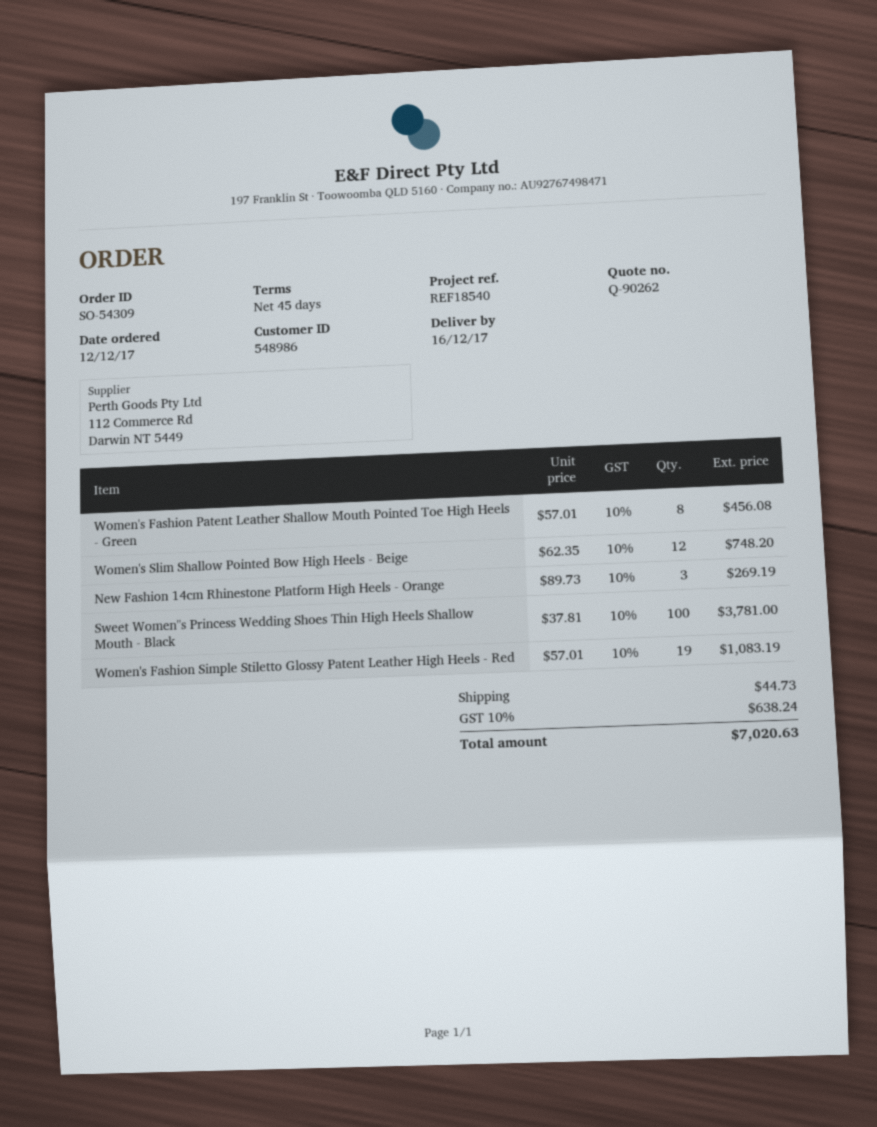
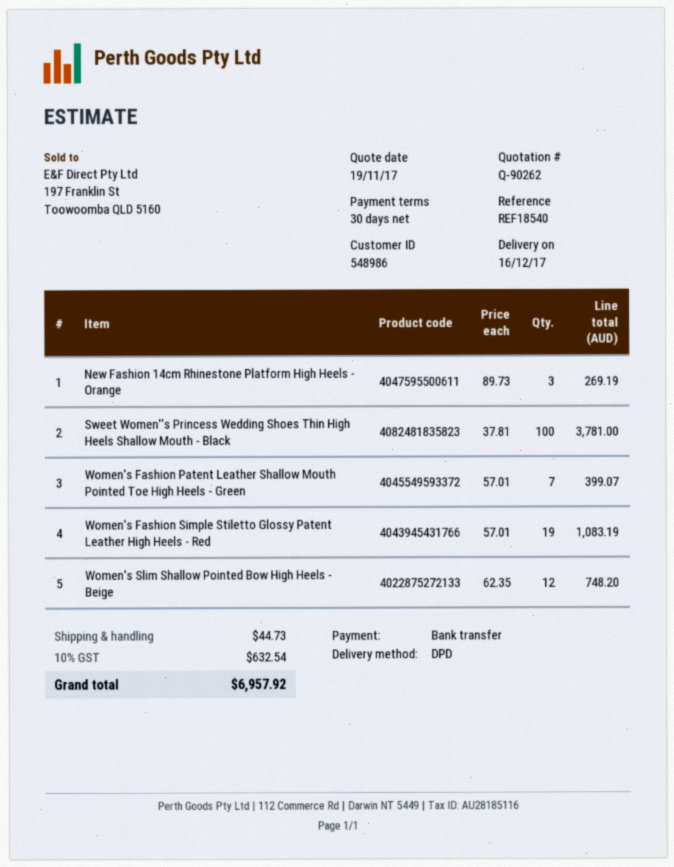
payment terms: 45 days -> 30 days
Women's Fashion Patent Leather Shallow Mouth Pointed Toe High Heels - Green: 8 x 57.01 = 456.08 -> 7 x 57.01 = 399.07
tax: 10% = 638.24 -> 10% = 632.54
total: 7020.63 -> 6957.92

